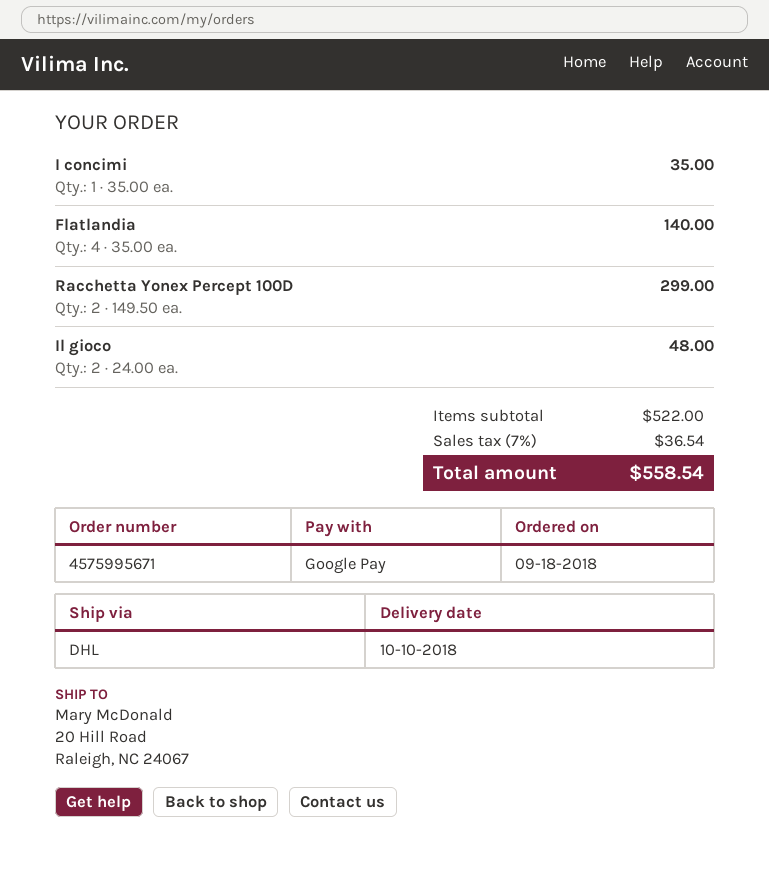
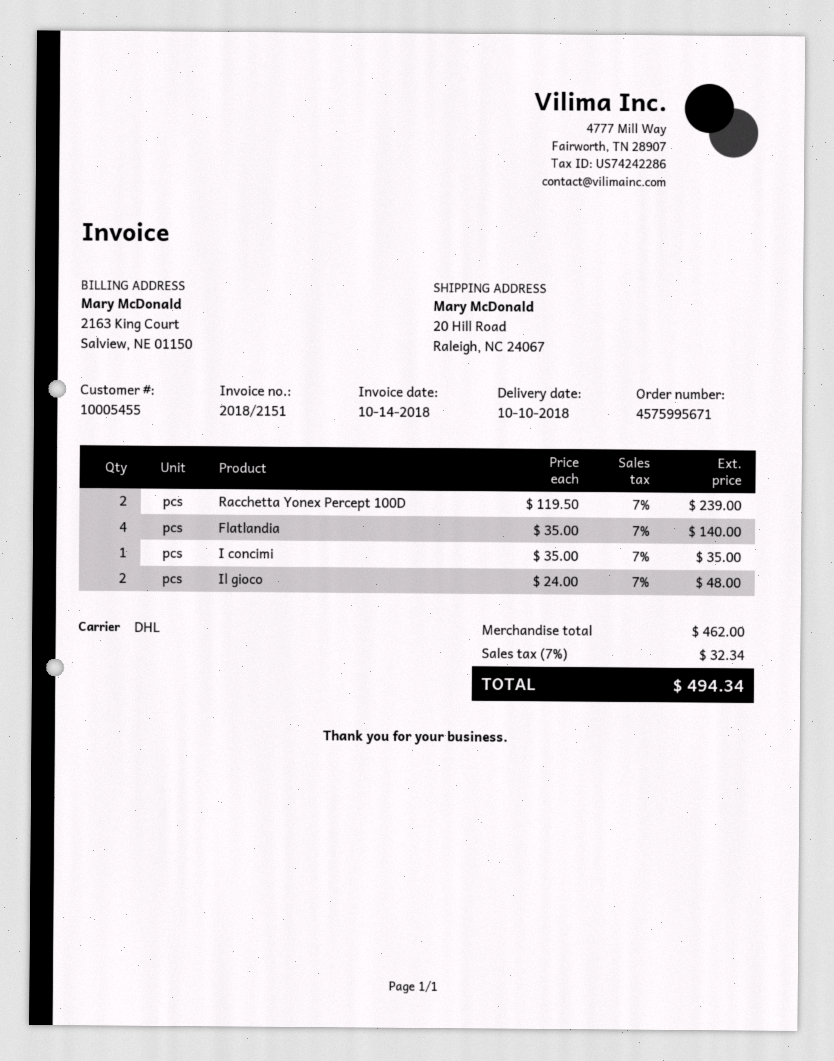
Racchetta Yonex Percept 100D: 2 x 149.50 = 299.00 -> 2 x 119.50 = 239.00
subtotal: 522.00 -> 462.00
tax: 7% = 36.54 -> 7% = 32.34
total: 558.54 -> 494.34

